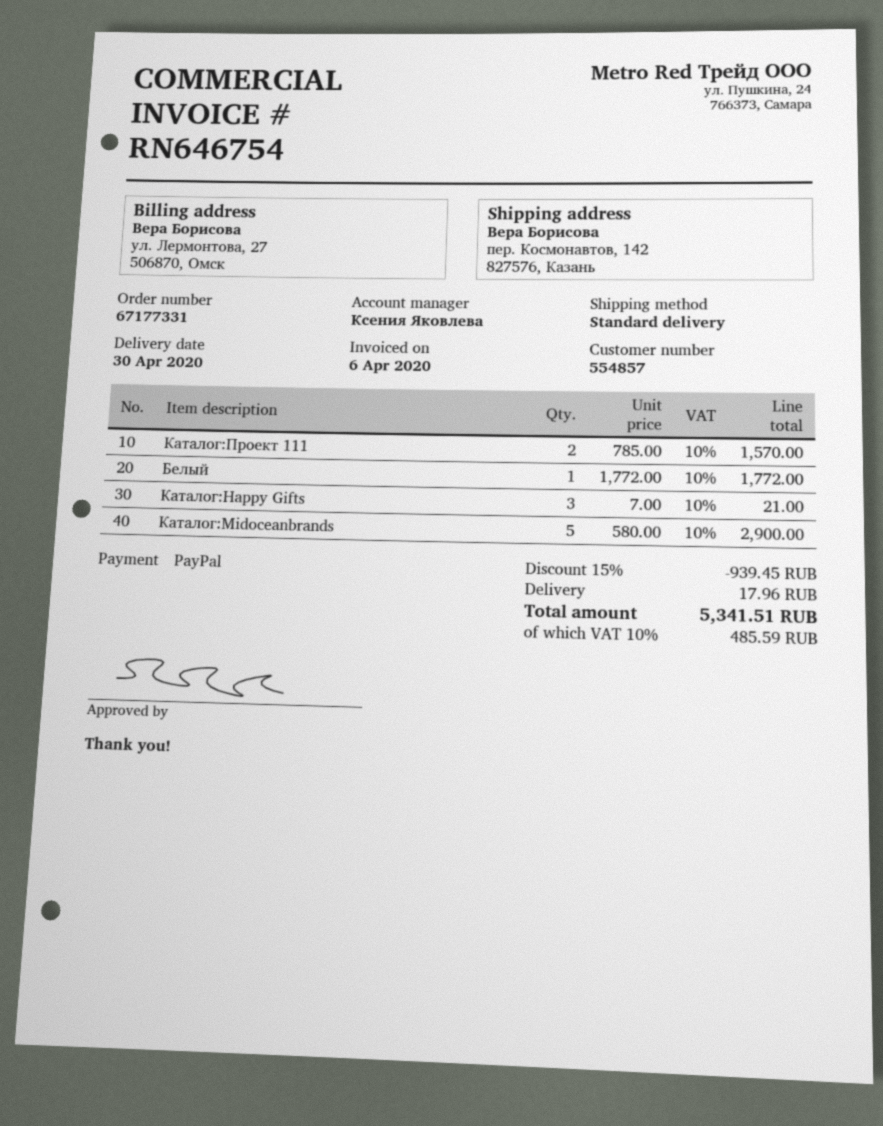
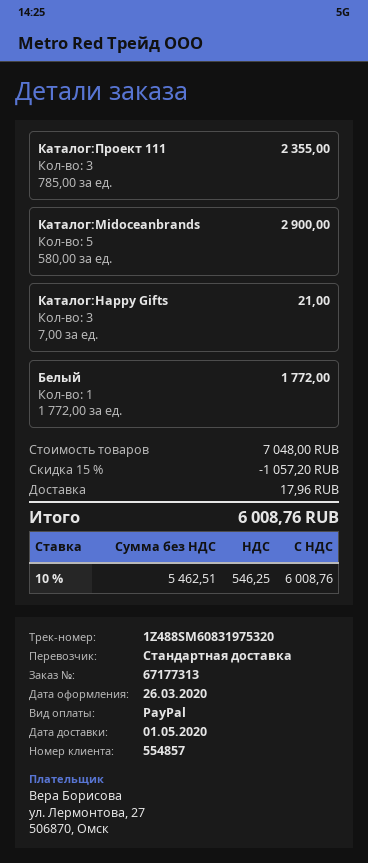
order number: 67177331 -> 67177313
delivery date: 2020-04-30 -> 2020-05-01
Каталог:Проект 111: 2 x 785.00 = 1570.00 -> 3 x 785.00 = 2355.00
discount: 15% = 939.45 -> 15% = 1057.20
tax: 10% = 485.59 -> 10% = 546.25
total: 5341.51 -> 6008.76

